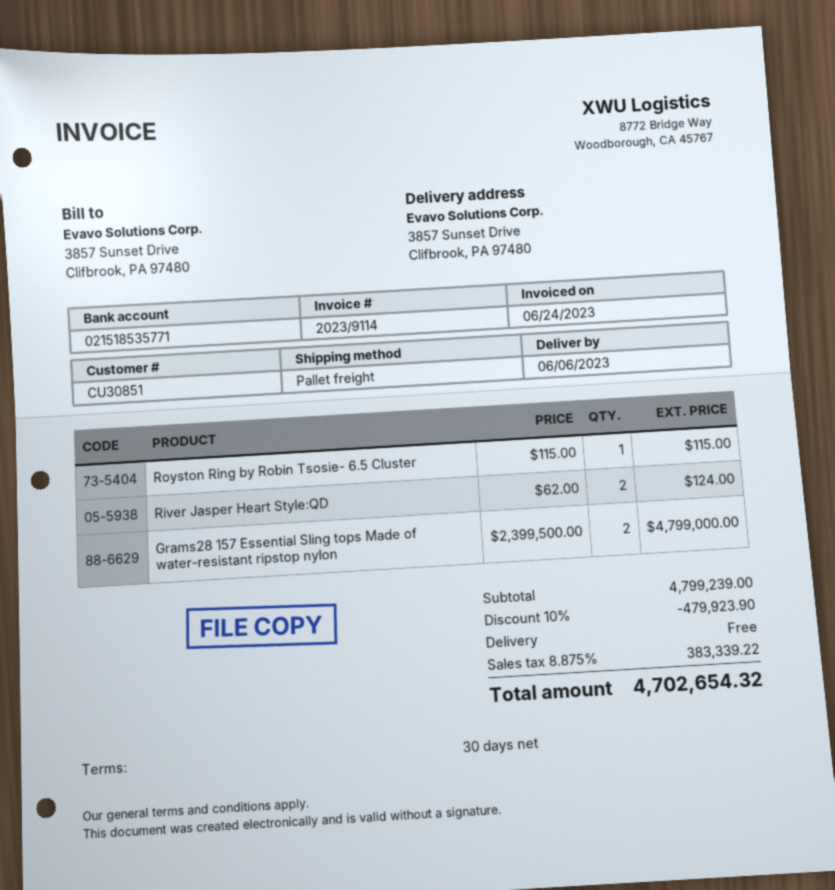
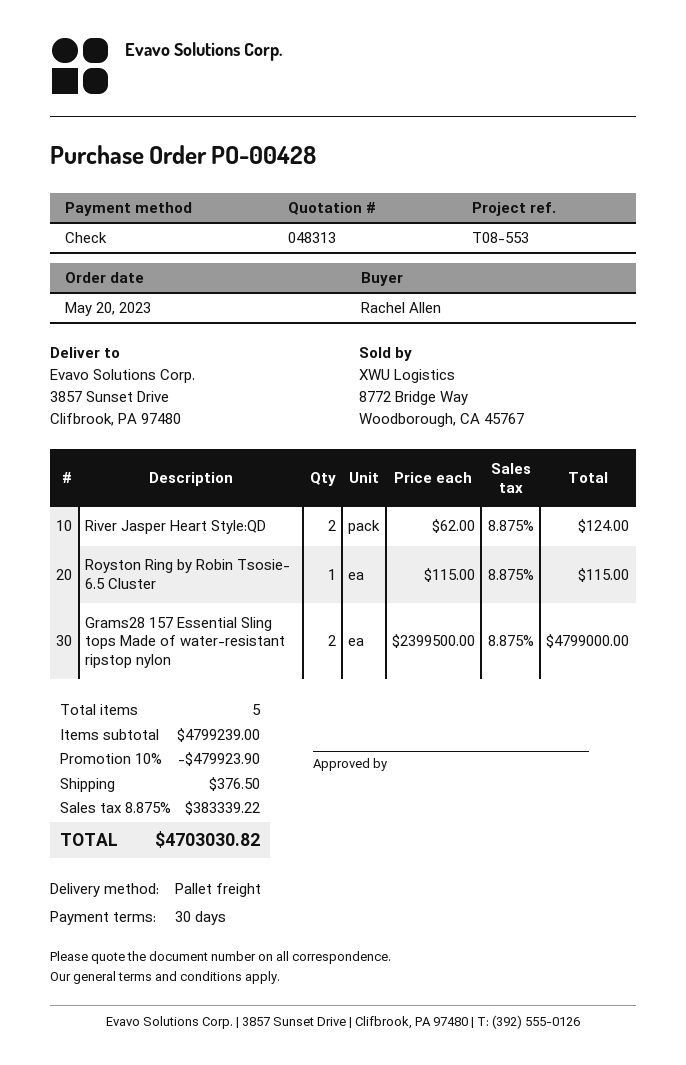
shipping: 0.00 -> 376.50
total: 4702654.32 -> 4703030.82

